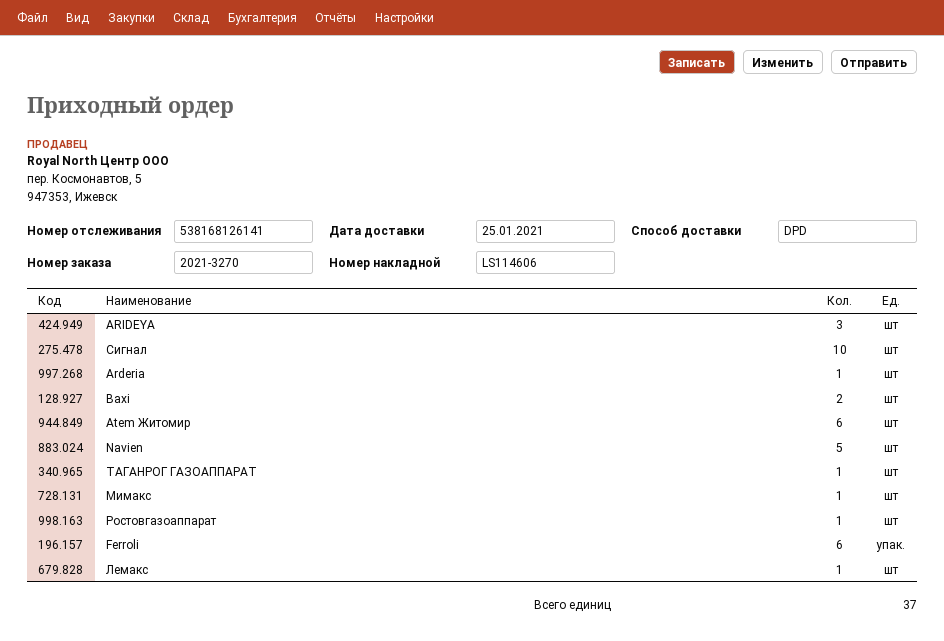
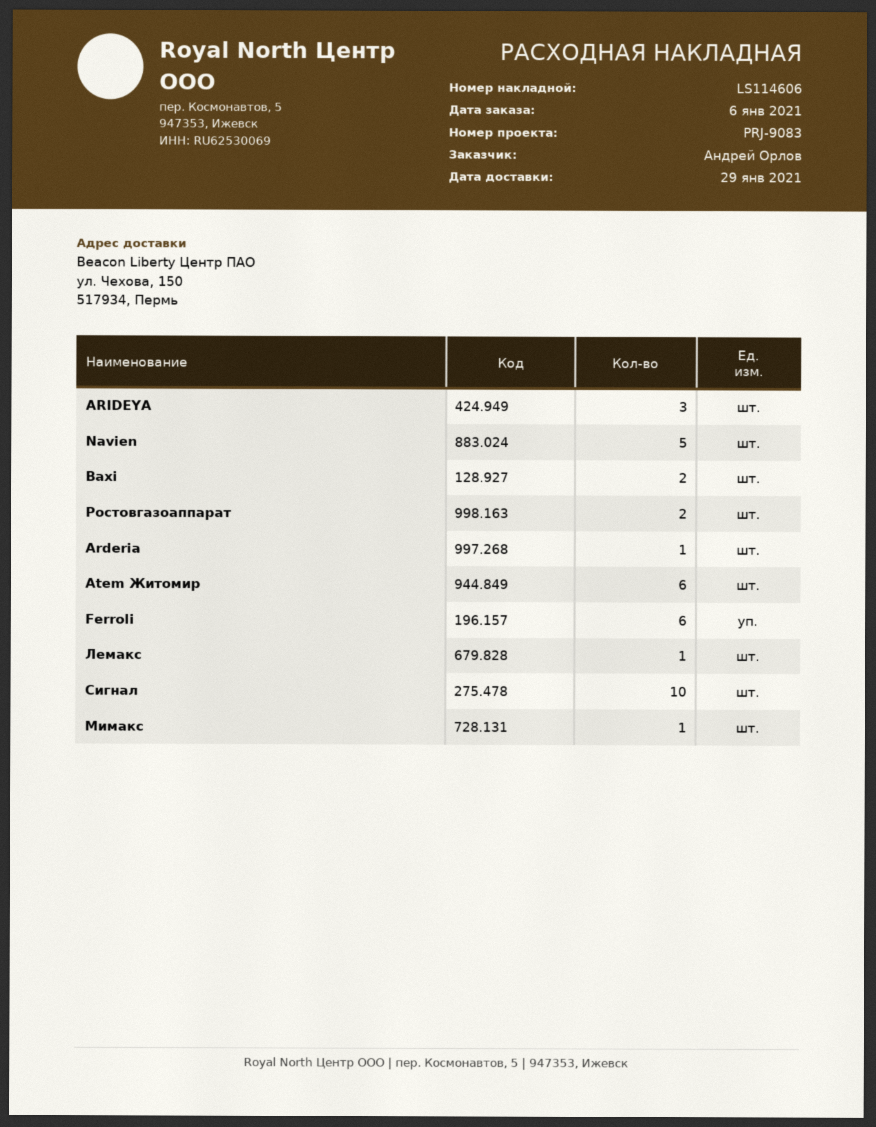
delivery date: 2021-01-25 -> 2021-01-29
ТАГАНРОГ ГАЗОАППАРАТ: 1 -> none
Ростовгазоаппарат: 1 -> 2

